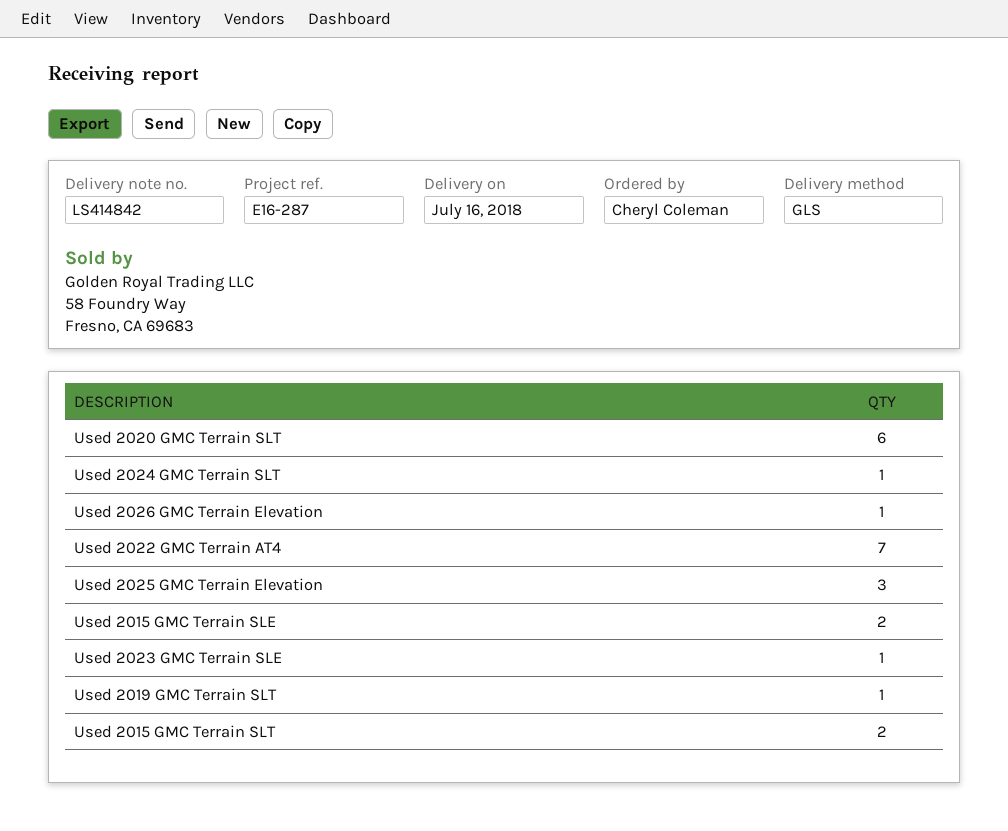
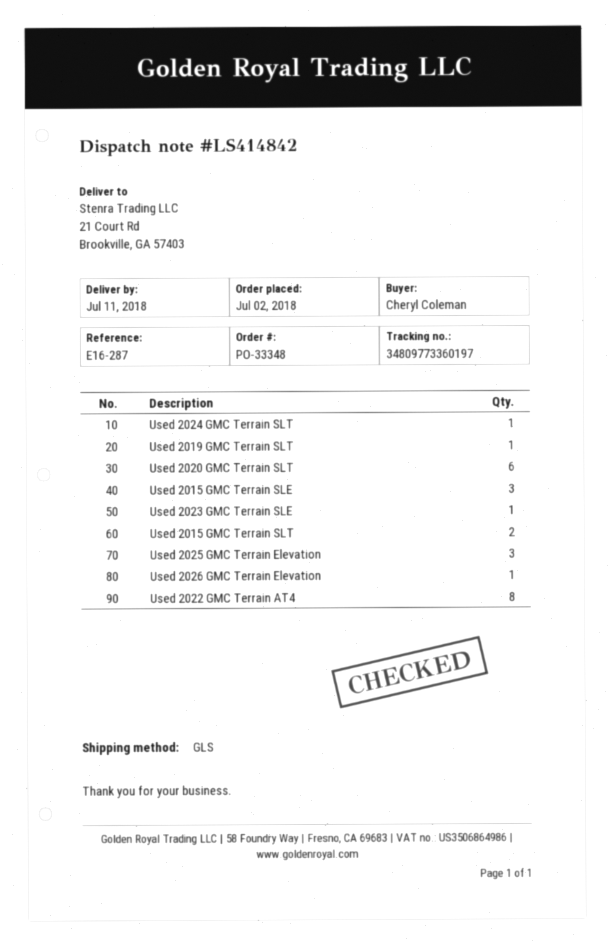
delivery date: 2018-07-16 -> 2018-07-11
Used 2022 GMC Terrain AT4: 7 -> 8
Used 2015 GMC Terrain SLE: 2 -> 3

